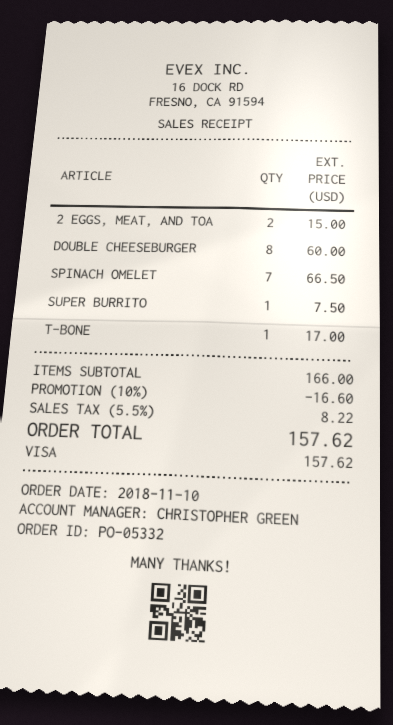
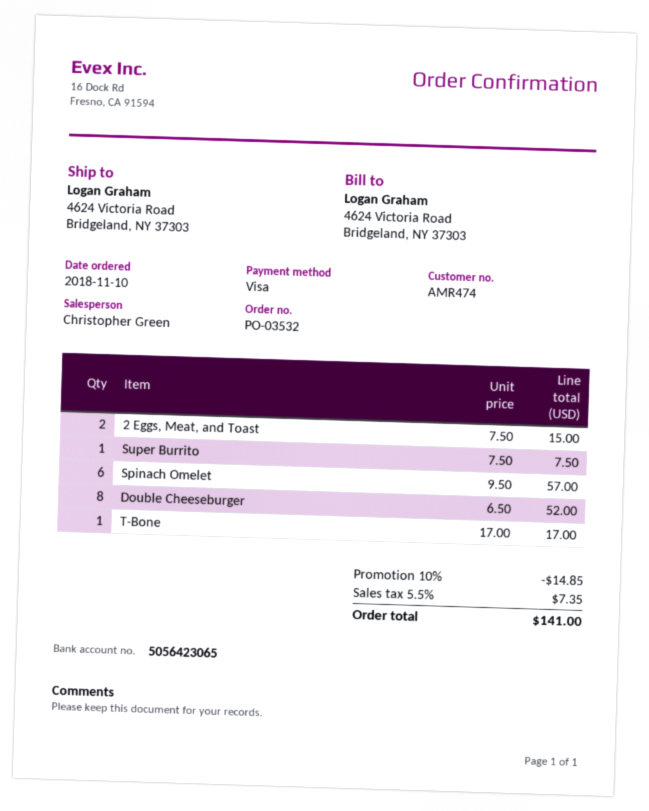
order number: PO-05332 -> PO-03532
DOUBLE CHEESEBURGER: 8 for 60.00 -> 8 for 52.00
SPINACH OMELET: 7 for 66.50 -> 6 for 57.00
discount: 10% = 16.60 -> 10% = 14.85
tax: 5.5% = 8.22 -> 5.5% = 7.35
total: 157.62 -> 141.00

